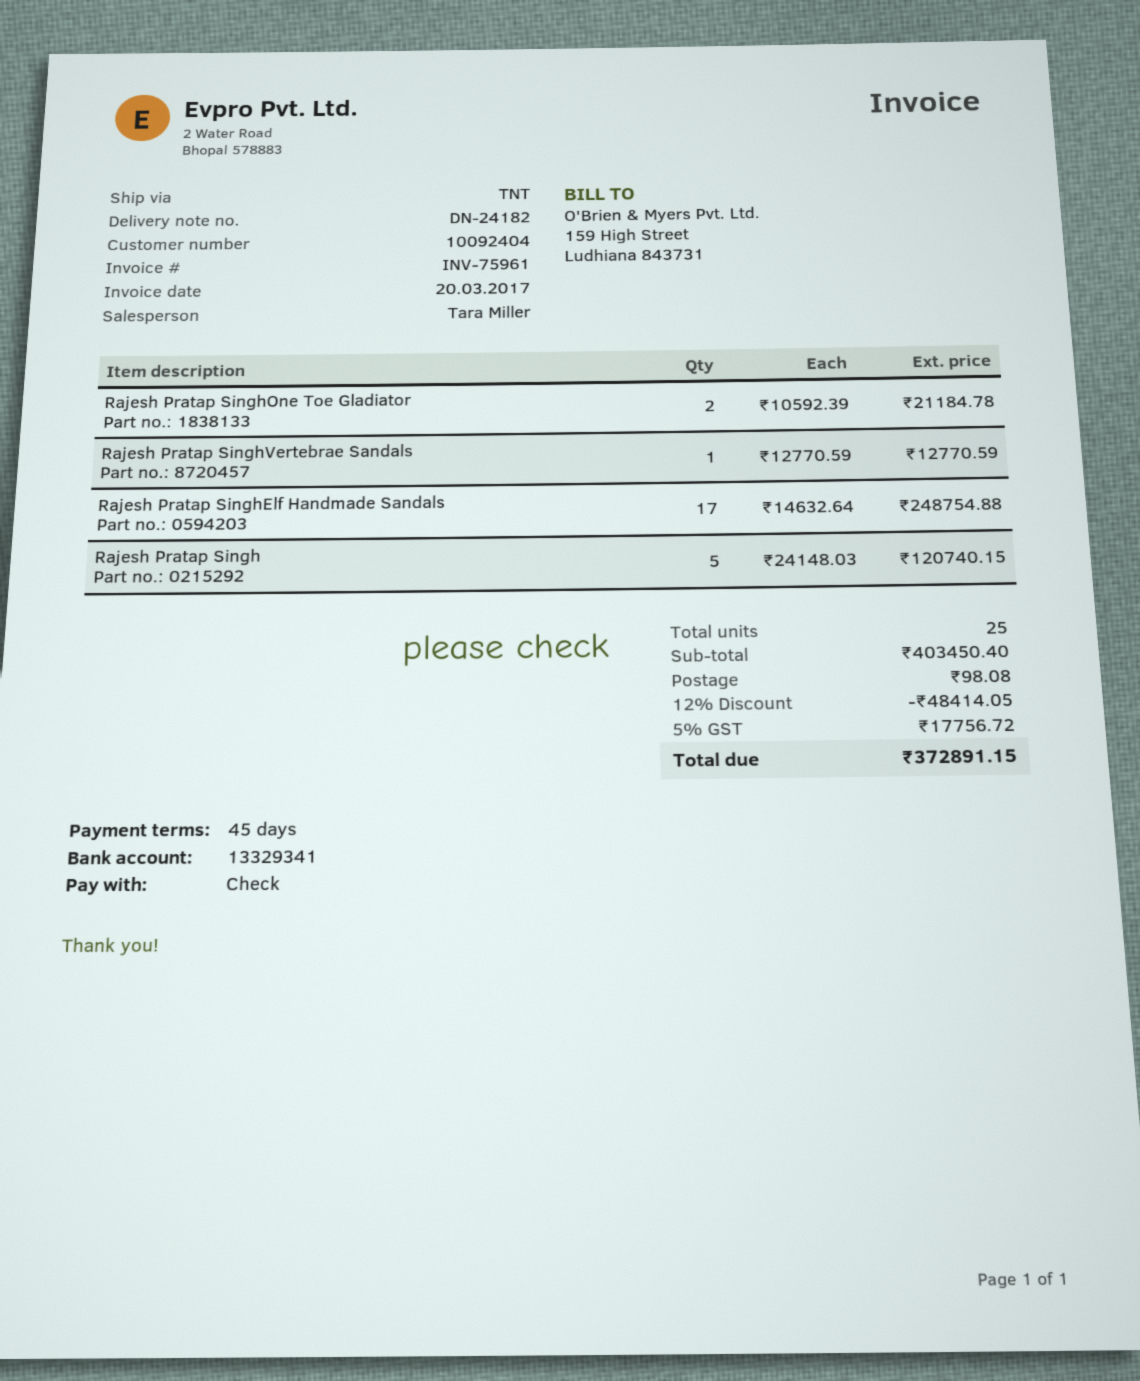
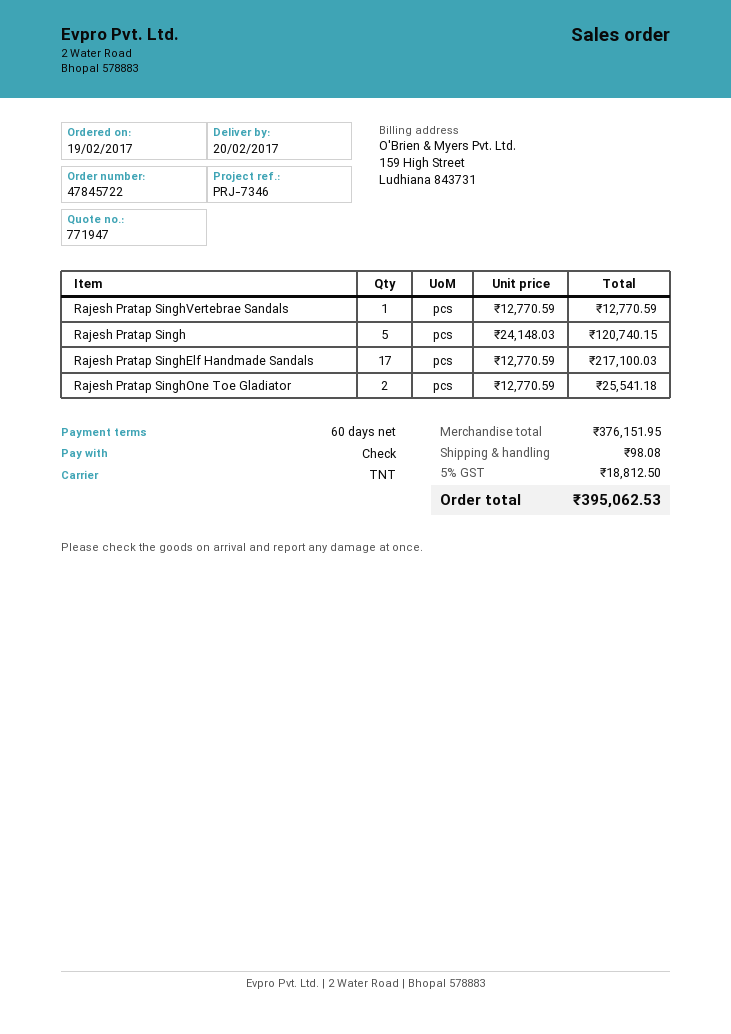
payment terms: 45 days -> 60 days
Rajesh Pratap SinghOne Toe Gladiator: 2 x 10592.39 = 21184.78 -> 2 x 12770.59 = 25541.18
Rajesh Pratap SinghElf Handmade Sandals: 17 x 14632.64 = 248754.88 -> 17 x 12770.59 = 217100.03
subtotal: 403450.40 -> 376151.95
discount: 12% = 48414.05 -> none
tax: 5% = 17756.72 -> 5% = 18812.50
total: 372891.15 -> 395062.53

